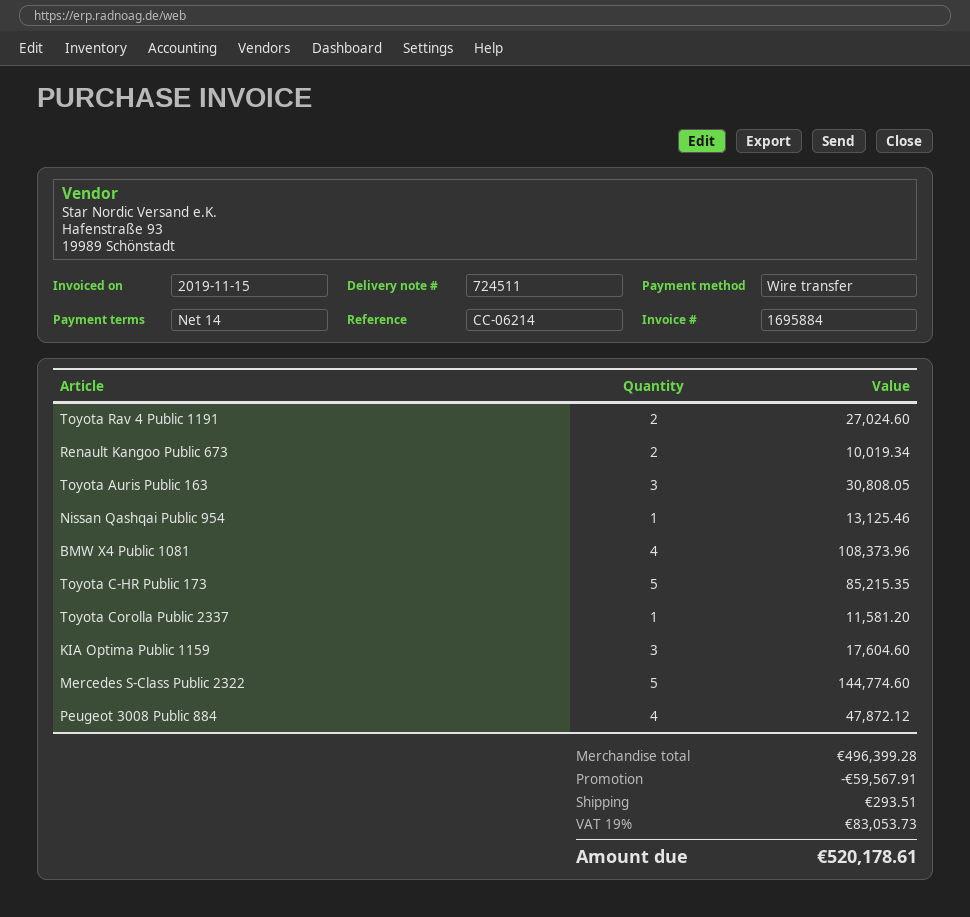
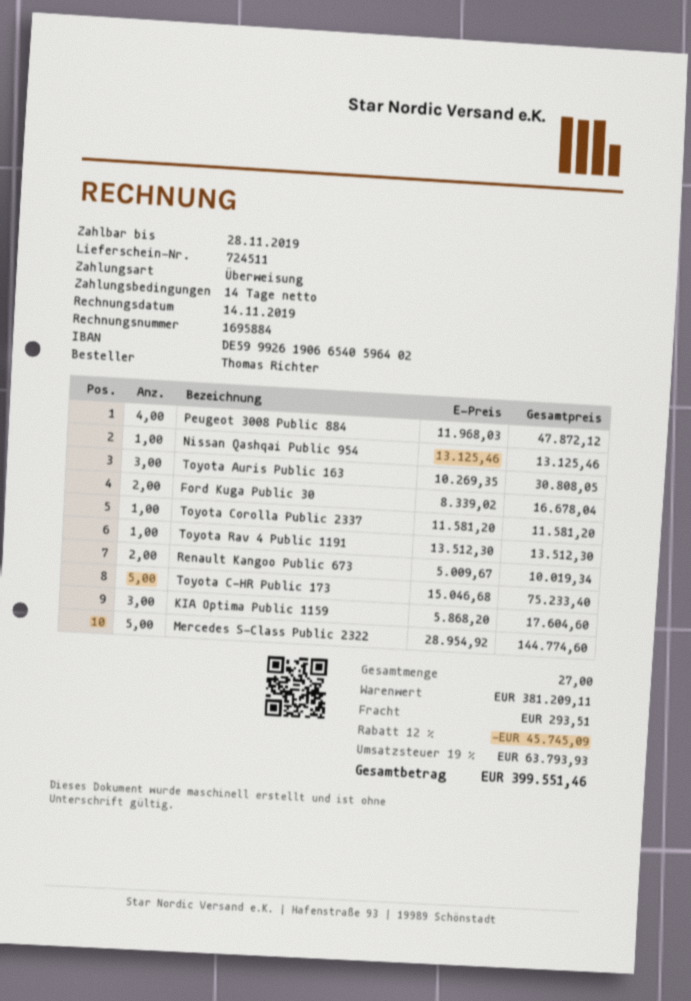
invoice date: 2019-11-15 -> 2019-11-14
Toyota Rav 4 Public 1191: 2 for 27024.60 -> 1 for 13512.30
BMW X4 Public 1081: 4 for 108373.96 -> none
Toyota C-HR Public 173: 5 for 85215.35 -> 5 for 75233.40
Ford Kuga Public 30: none -> 2 for 16678.04
subtotal: 496399.28 -> 381209.11
discount: 59567.91 -> 45745.09
tax: 19% = 83053.73 -> 19% = 63793.93
total: 520178.61 -> 399551.46

